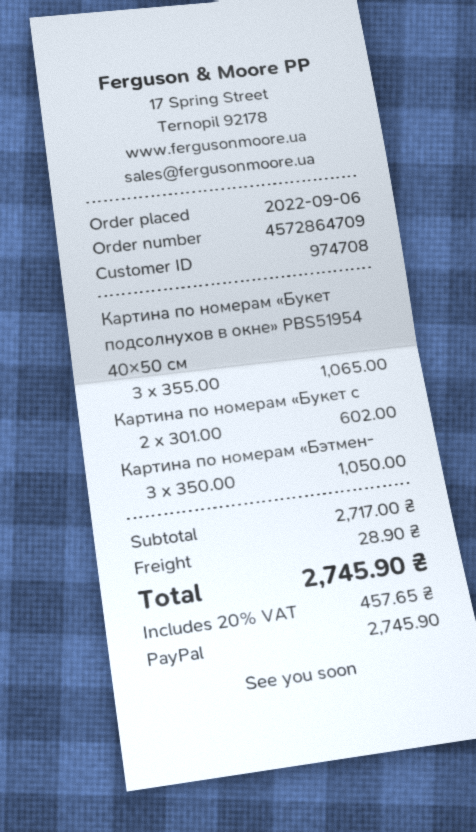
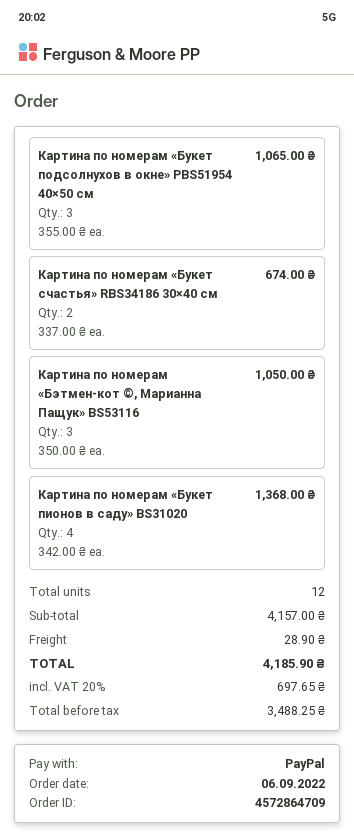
Картина по номерам «Букет с: 2 x 301.00 = 602.00 -> 2 x 337.00 = 674.00
Картина по номерам «Букет пионов в саду» BS31020: none -> 4 x 342.00 = 1368.00
subtotal: 2717.00 -> 4157.00
tax: 20% = 457.65 -> 20% = 697.65
total: 2745.90 -> 4185.90

